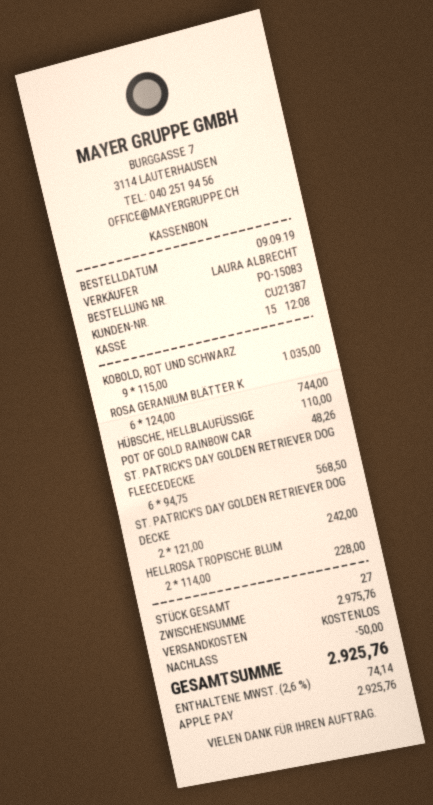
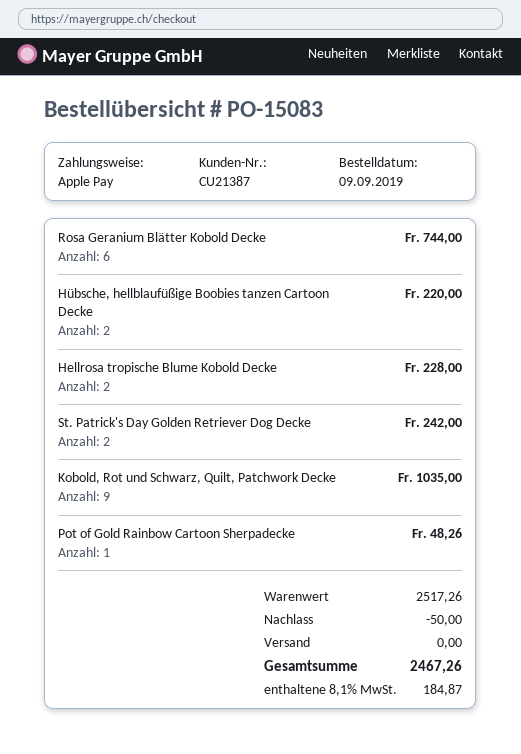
HÜBSCHE, HELLBLAUFÜSSIGE: 1 for 110.00 -> 2 for 220.00
ST. PATRICK'S DAY GOLDEN RETRIEVER DOG FLEECEDECKE: 6 for 568.50 -> none
subtotal: 2975.76 -> 2517.26
tax: 2.6% = 74.14 -> 8.1% = 184.87
total: 2925.76 -> 2467.26

